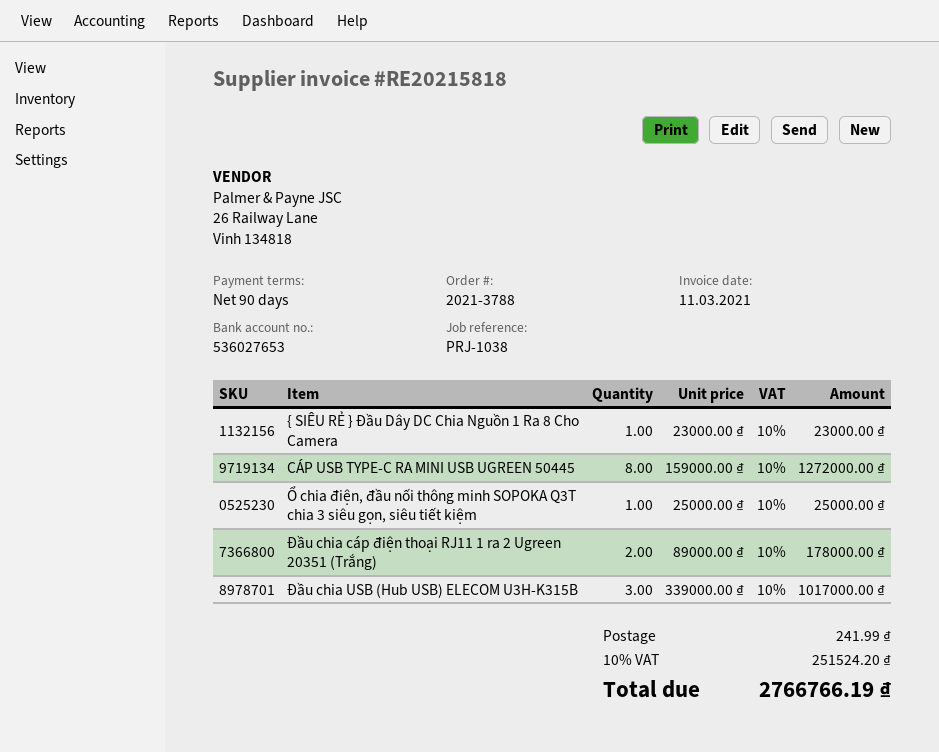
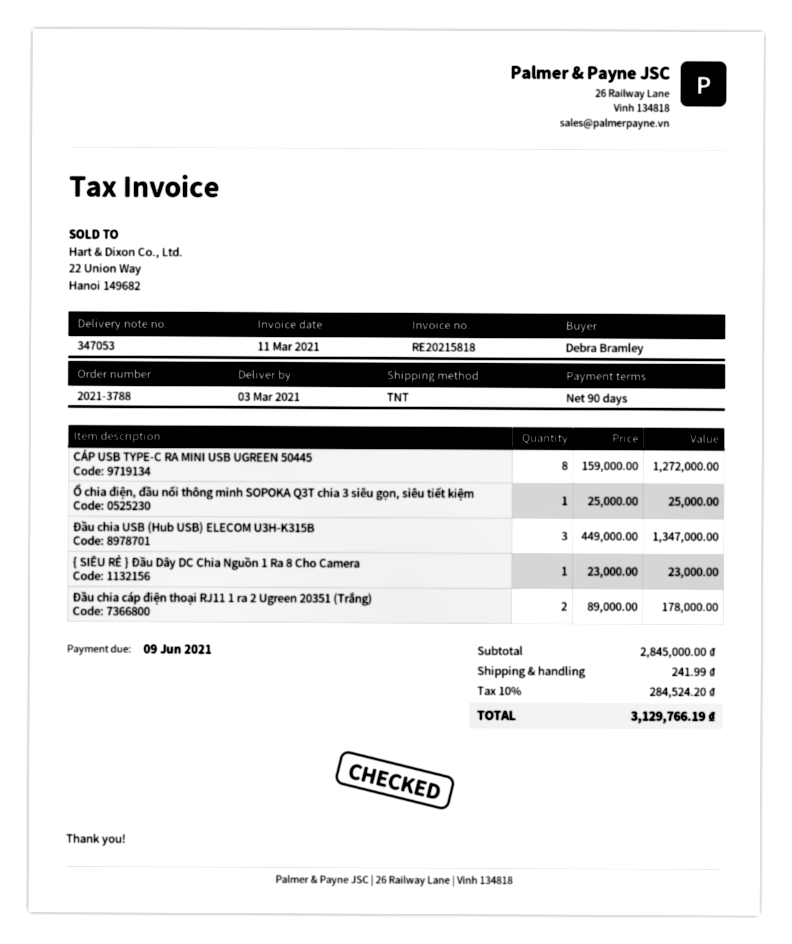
Đầu chia USB (Hub USB) ELECOM U3H-K315B: 3 x 339000.00 = 1017000.00 -> 3 x 449000.00 = 1347000.00
tax: 10% = 251524.20 -> 10% = 284524.20
total: 2766766.19 -> 3129766.19

